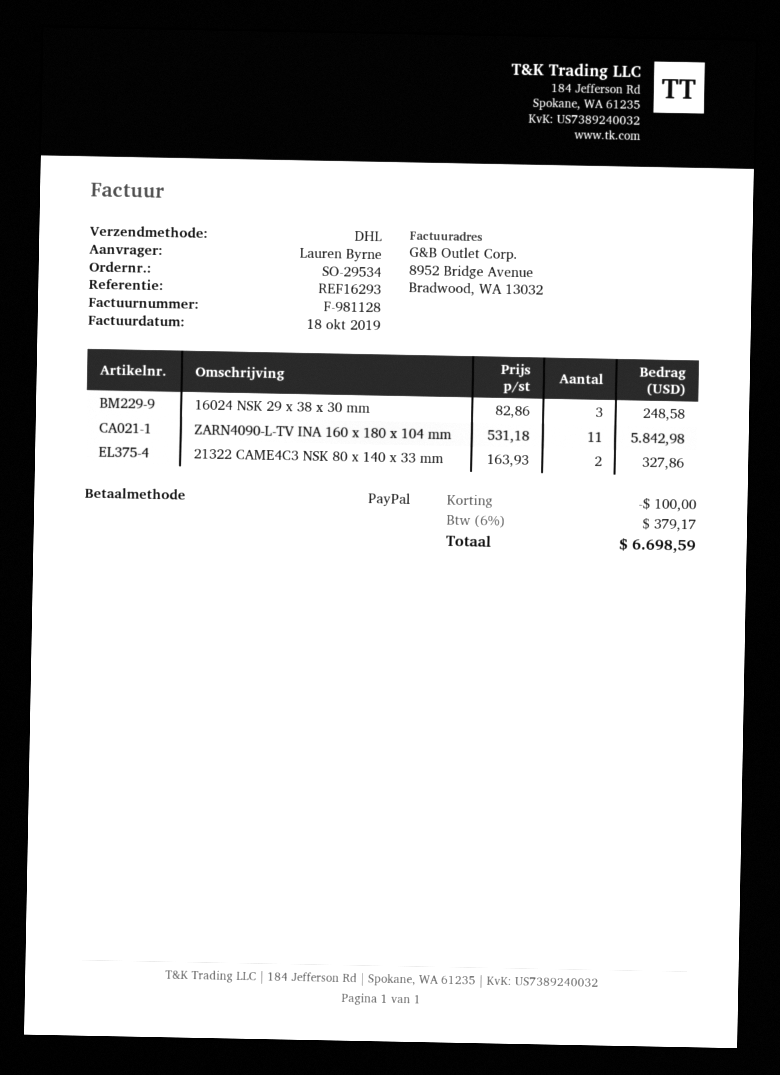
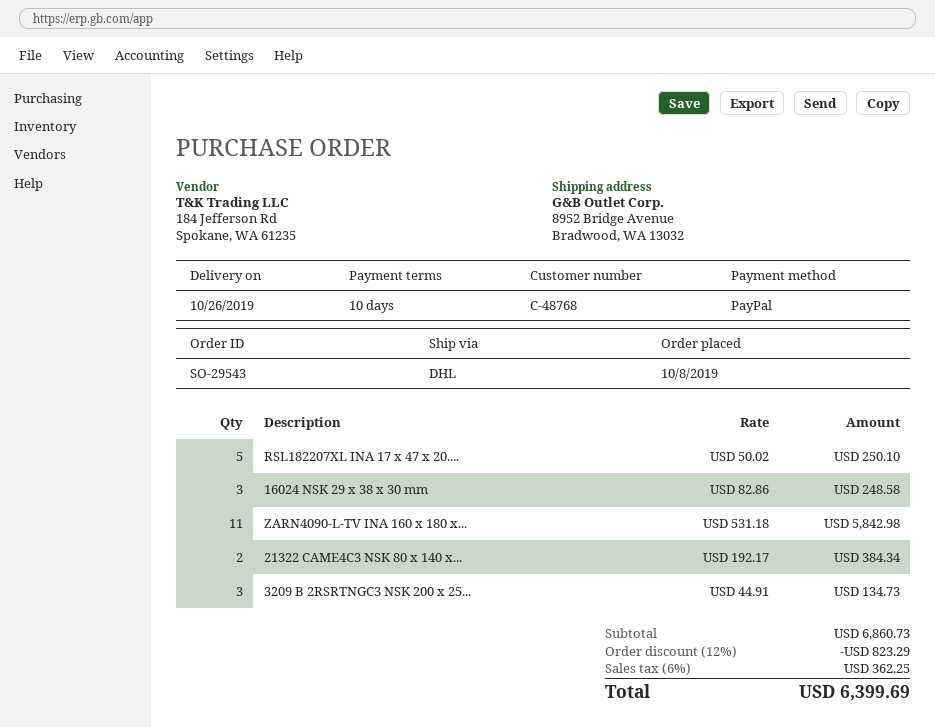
order number: SO-29534 -> SO-29543
21322 CAME4C3 NSK 80 x 140 x 33 mm: 2 x 163.93 = 327.86 -> 2 x 192.17 = 384.34
RSL182207XL INA 17 x 47 x 20....: none -> 5 x 50.02 = 250.10
3209 B 2RSRTNGC3 NSK 200 x 25...: none -> 3 x 44.91 = 134.73
discount: 100.00 -> 823.29
tax: 6% = 379.17 -> 6% = 362.25
total: 6698.59 -> 6399.69

